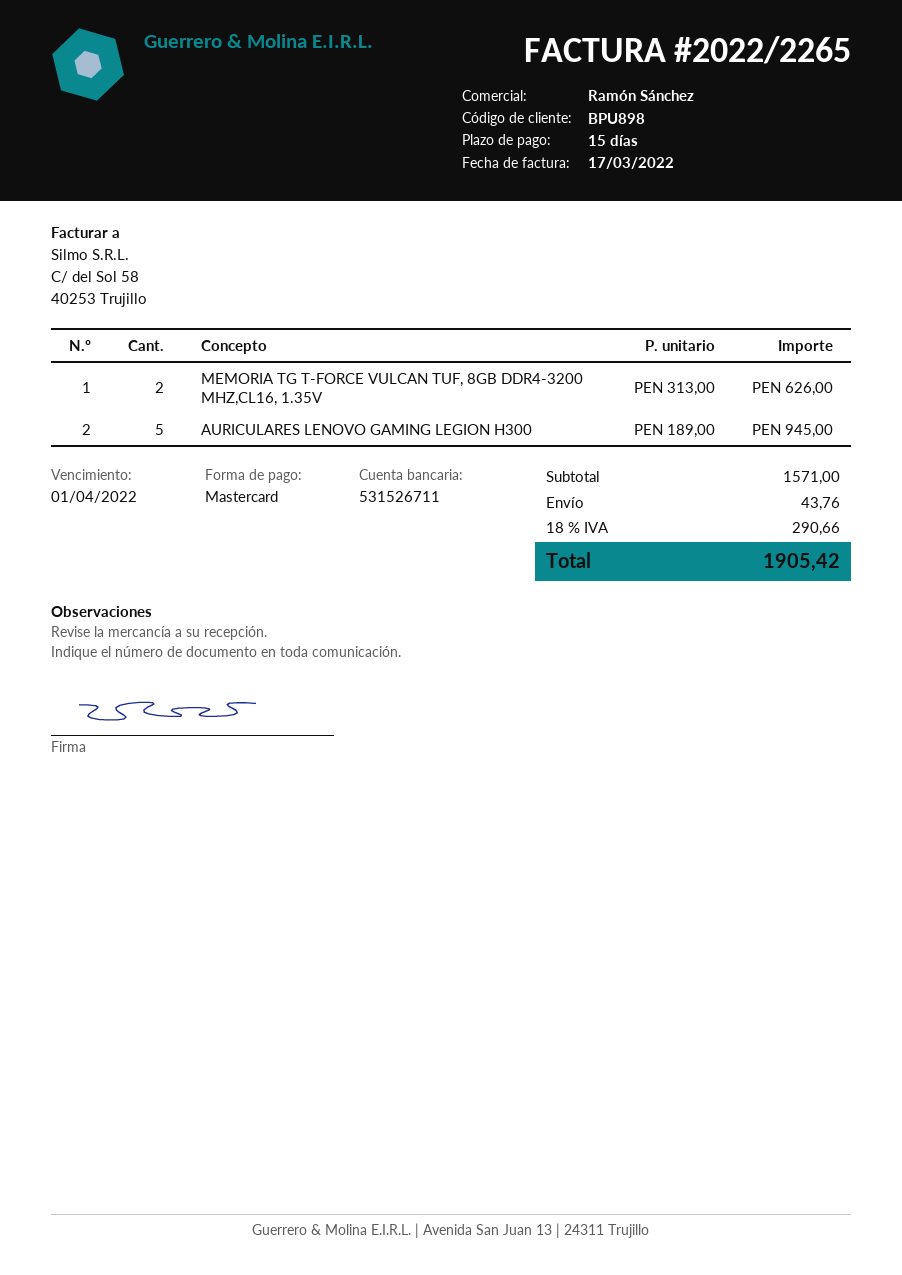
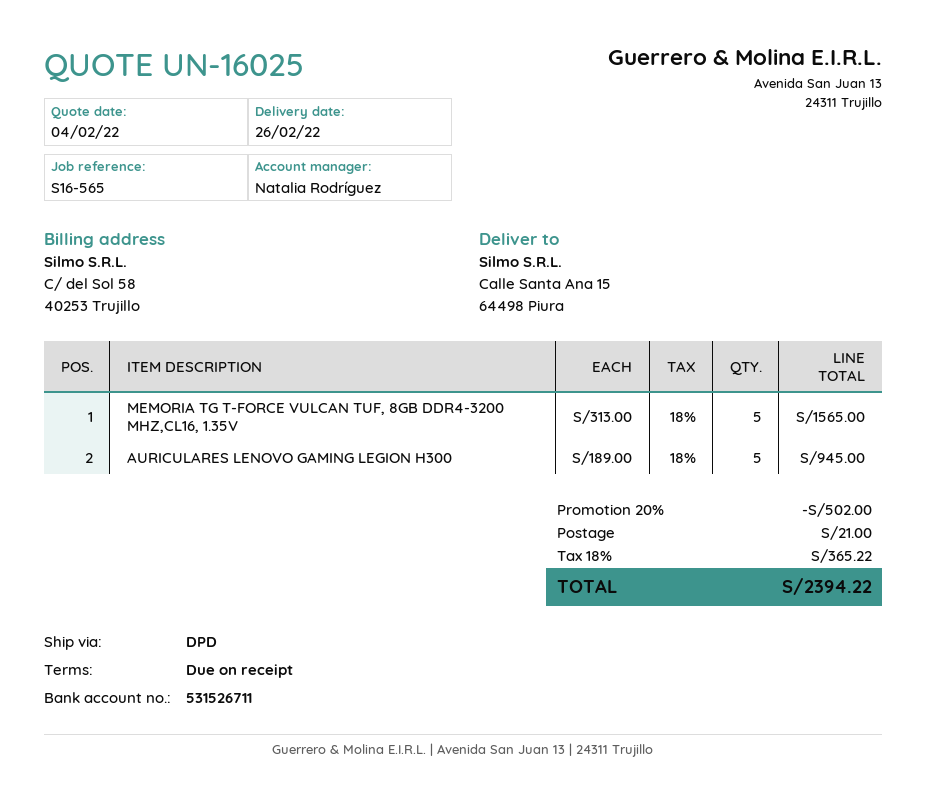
payment terms: 15 days -> on receipt
sales rep: Ramón Sánchez -> Natalia Rodríguez
MEMORIA TG T-FORCE VULCAN TUF, 8GB DDR4-3200 MHZ,CL16, 1.35V: 2 x 313.00 = 626.00 -> 5 x 313.00 = 1565.00
discount: none -> 20% = 502.00
shipping: 43.76 -> 21.00
tax: 18% = 290.66 -> 18% = 365.22
total: 1905.42 -> 2394.22

